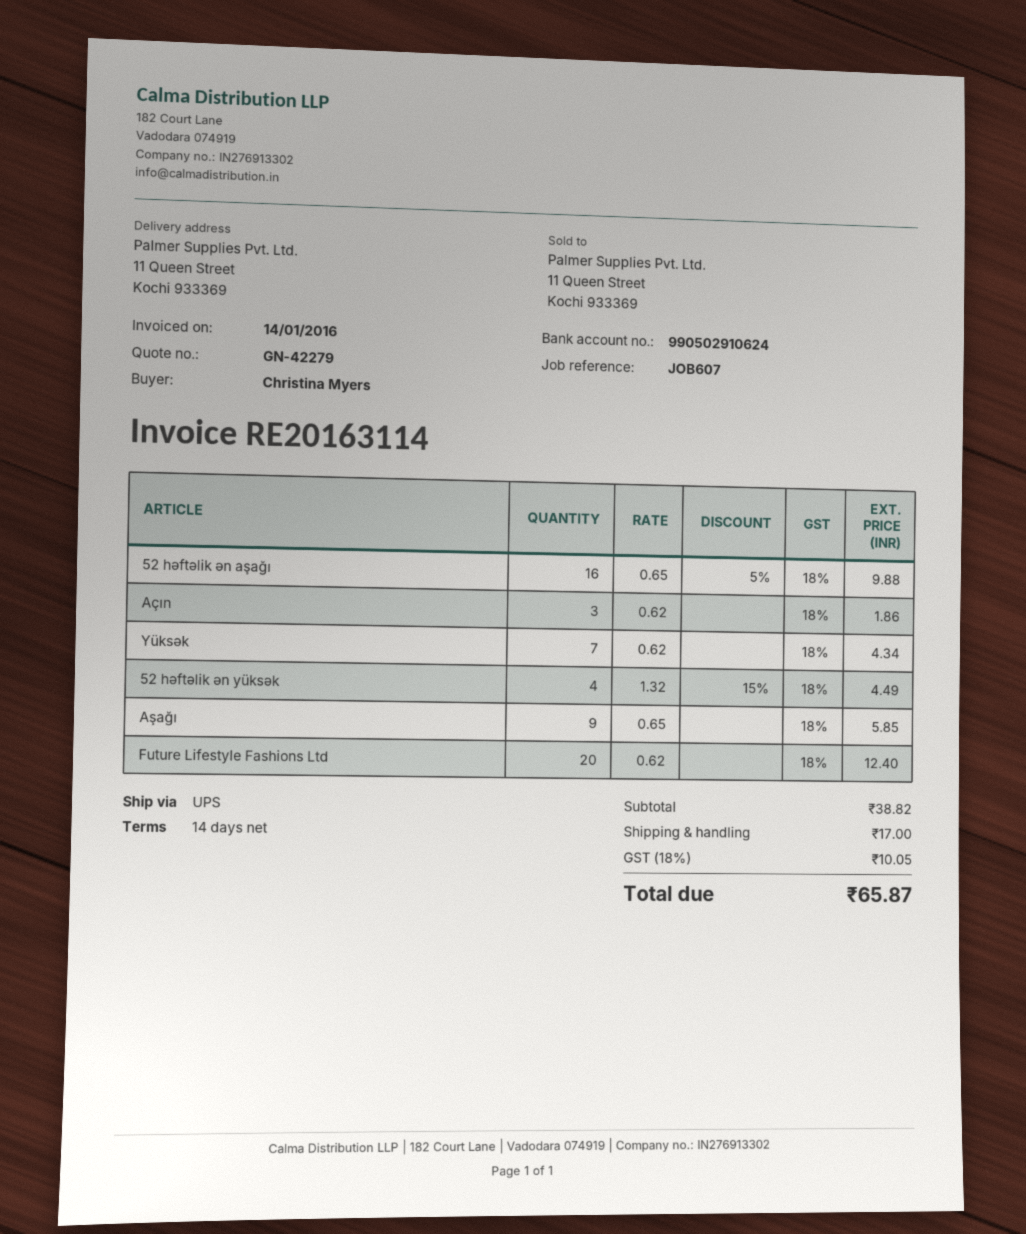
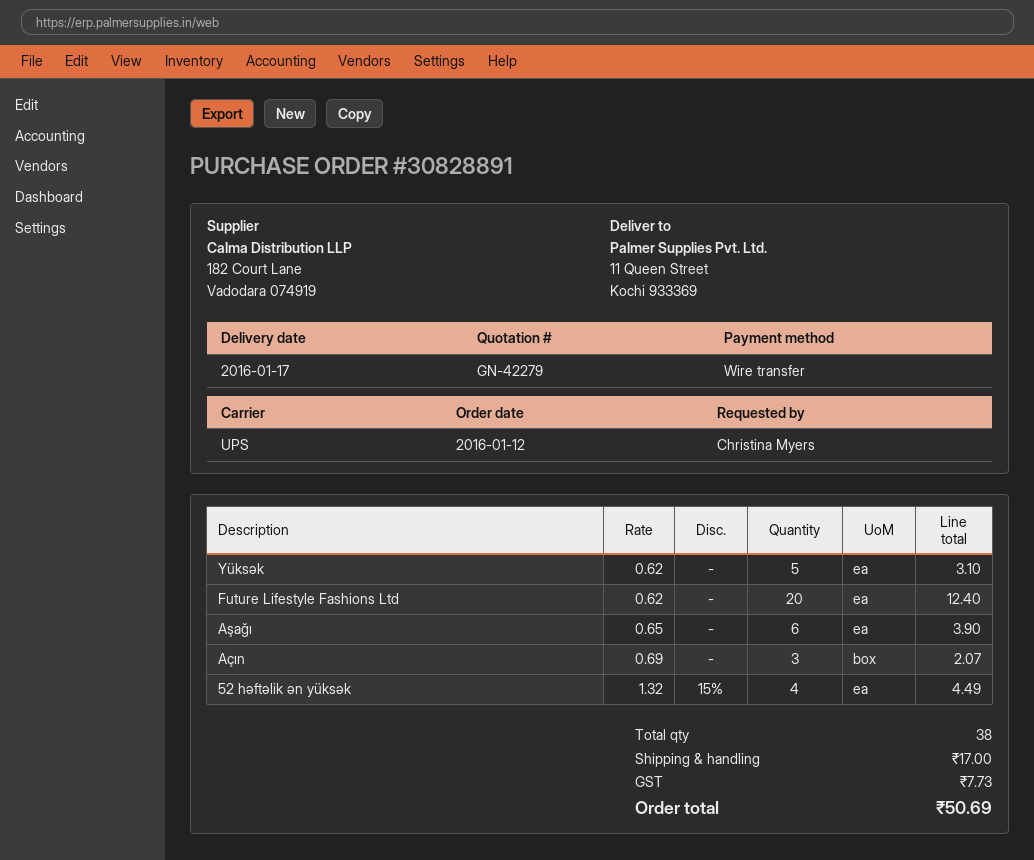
52 həftəlik ən aşağı: 16 x 0.65 - 5% = 9.88 -> none
Açın: 3 x 0.62 = 1.86 -> 3 x 0.69 = 2.07
Yüksək: 7 x 0.62 = 4.34 -> 5 x 0.62 = 3.10
Aşağı: 9 x 0.65 = 5.85 -> 6 x 0.65 = 3.90
tax: 10.05 -> 7.73
total: 65.87 -> 50.69

